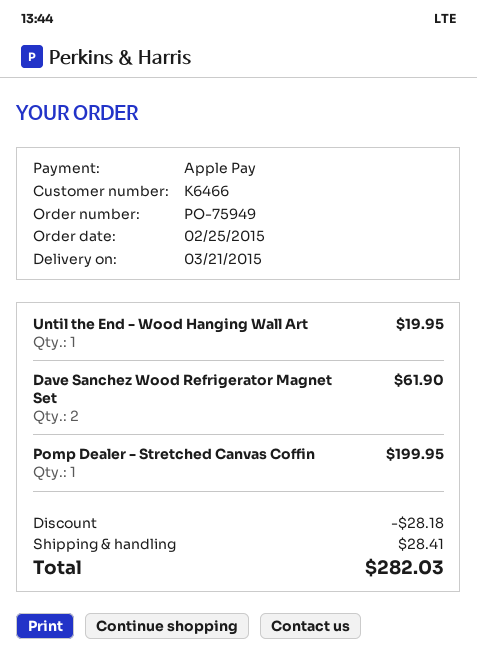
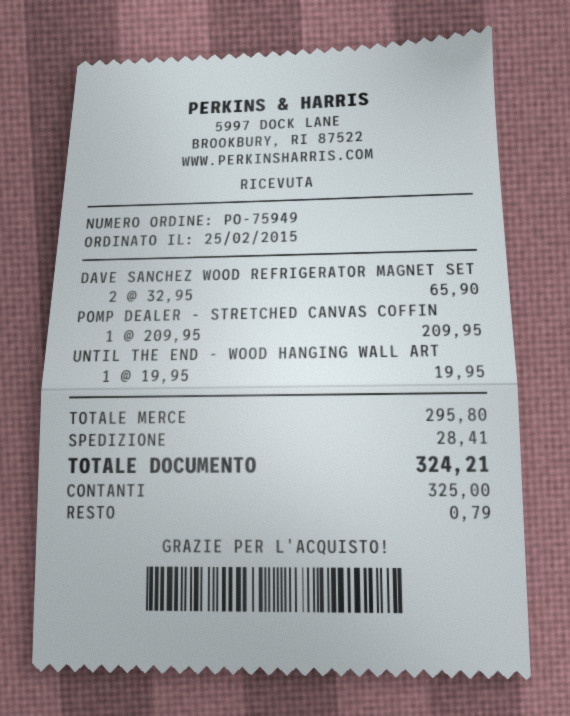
payment method: Apple Pay -> cash
Dave Sanchez Wood Refrigerator Magnet Set: 2 for 61.90 -> 2 for 65.90
Pomp Dealer - Stretched Canvas Coffin: 1 for 199.95 -> 1 for 209.95
discount: 28.18 -> none
total: 282.03 -> 324.21

